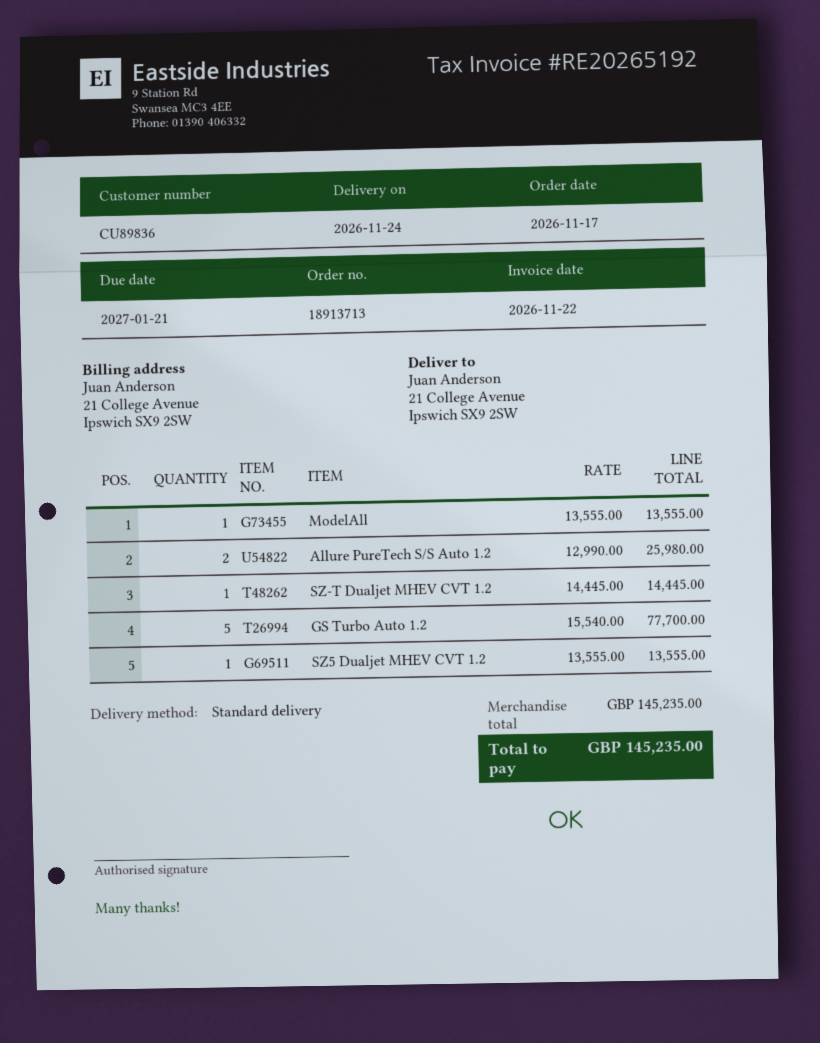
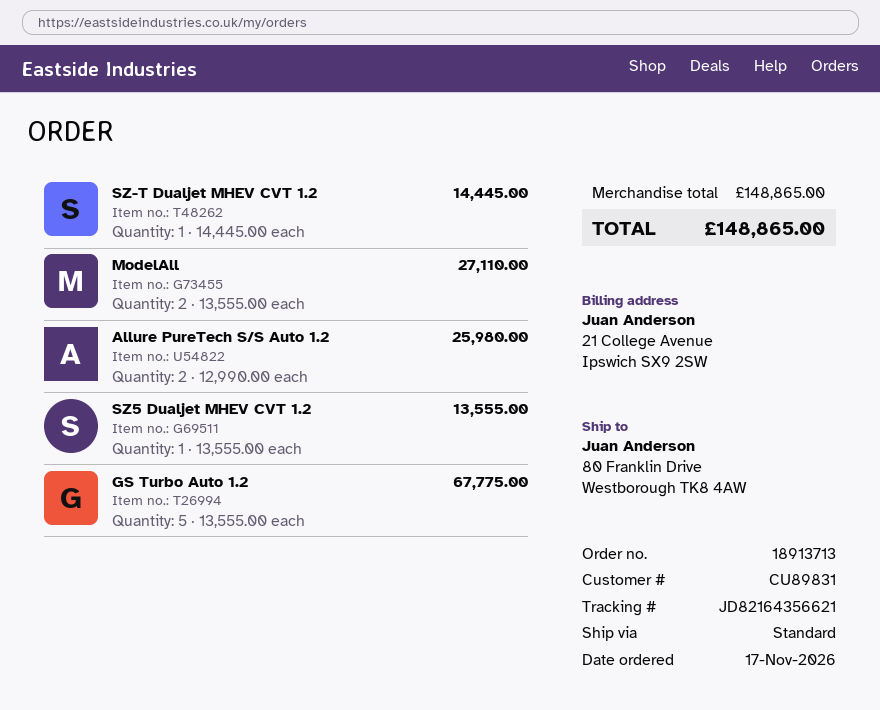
customer number: CU89836 -> CU89831
ship to: 21 College Avenue, Ipswich SX9 2SW -> 80 Franklin Drive, Westborough TK8 4AW
ModelAll: 1 x 13555.00 = 13555.00 -> 2 x 13555.00 = 27110.00
GS Turbo Auto 1.2: 5 x 15540.00 = 77700.00 -> 5 x 13555.00 = 67775.00
subtotal: 145235.00 -> 148865.00
total: 145235.00 -> 148865.00

